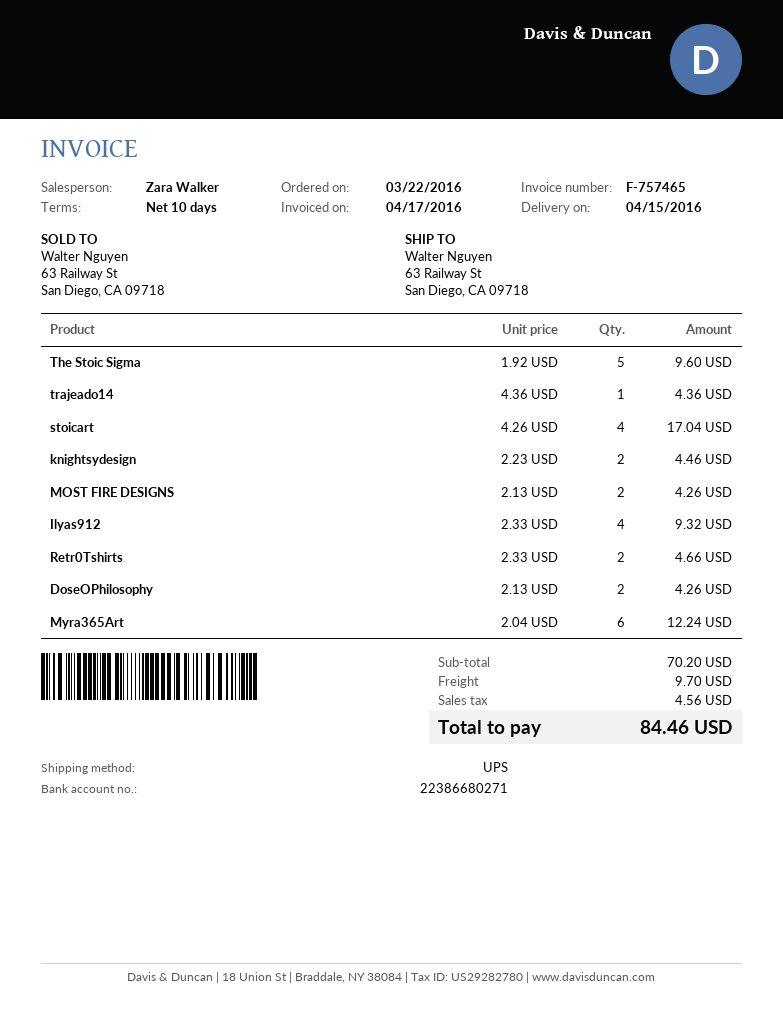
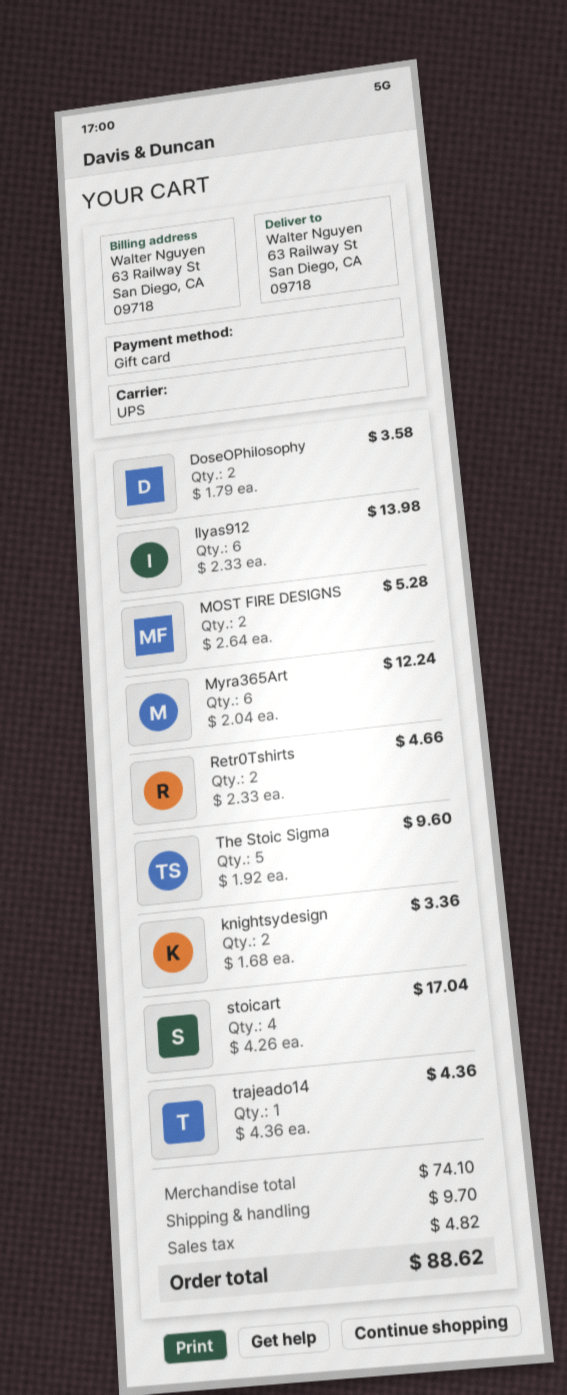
knightsydesign: 2 x 2.23 = 4.46 -> 2 x 1.68 = 3.36
MOST FIRE DESIGNS: 2 x 2.13 = 4.26 -> 2 x 2.64 = 5.28
Ilyas912: 4 x 2.33 = 9.32 -> 6 x 2.33 = 13.98
DoseOPhilosophy: 2 x 2.13 = 4.26 -> 2 x 1.79 = 3.58
subtotal: 70.20 -> 74.10
tax: 4.56 -> 4.82
total: 84.46 -> 88.62

